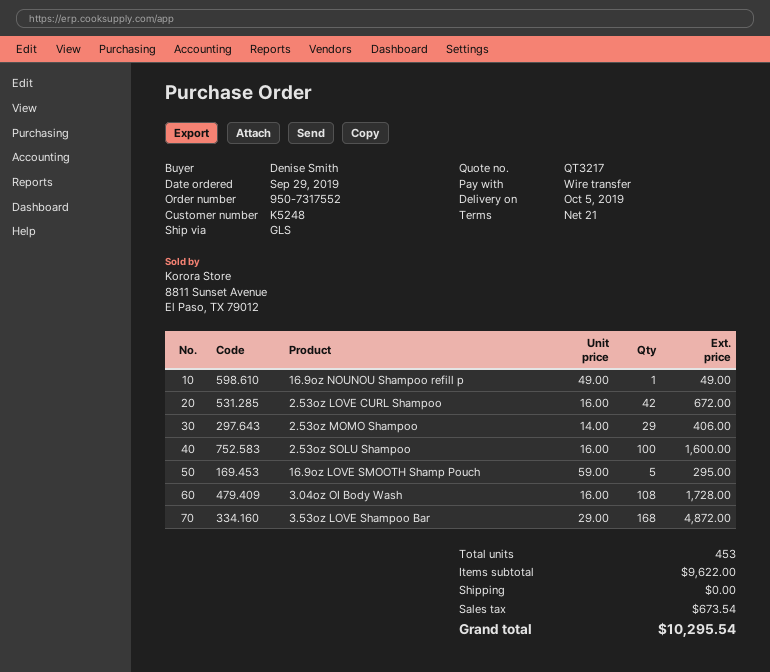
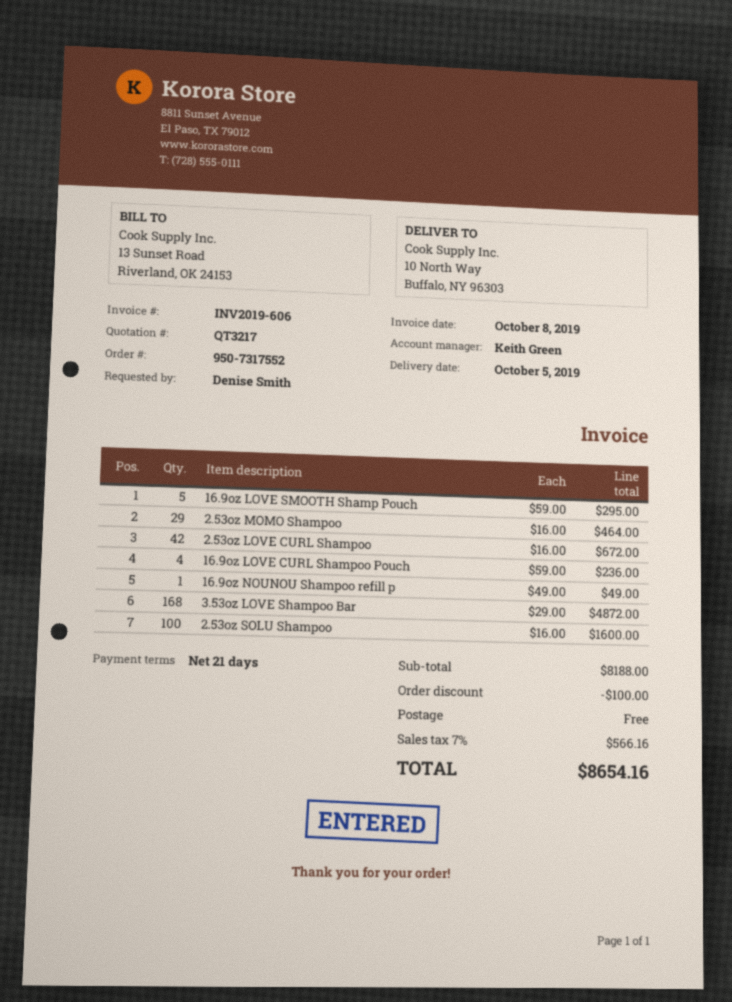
2.53oz MOMO Shampoo: 29 x 14.00 = 406.00 -> 29 x 16.00 = 464.00
3.04oz OI Body Wash: 108 x 16.00 = 1728.00 -> none
16.9oz LOVE CURL Shampoo Pouch: none -> 4 x 59.00 = 236.00
subtotal: 9622.00 -> 8188.00
discount: none -> 100.00
tax: 673.54 -> 566.16
total: 10295.54 -> 8654.16

